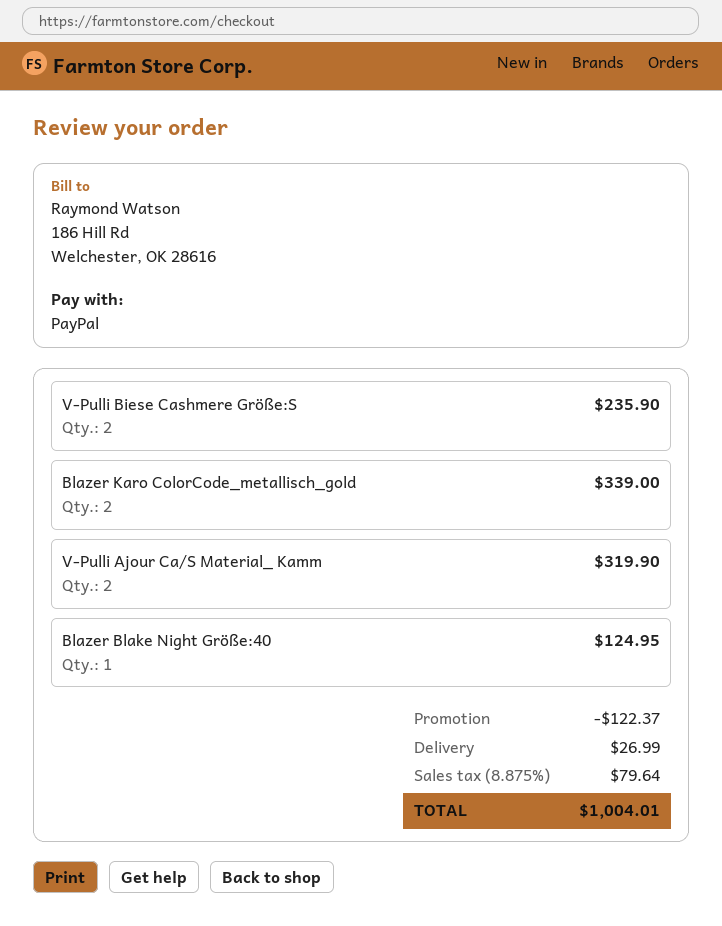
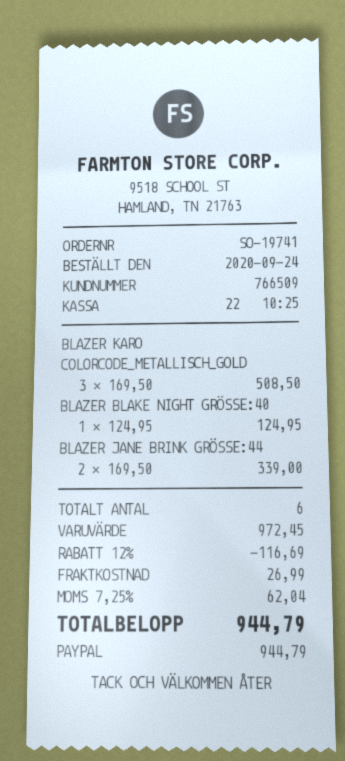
V-Pulli Biese Cashmere Größe:S: 2 for 235.90 -> none
Blazer Karo ColorCode_metallisch_gold: 2 for 339.00 -> 3 for 508.50
V-Pulli Ajour Ca/S Material_ Kamm: 2 for 319.90 -> none
BLAZER JANE BRINK GRÖSSE:44: none -> 2 for 339.00
discount: 122.37 -> 116.69
tax: 8.875% = 79.64 -> 7.25% = 62.04
total: 1004.01 -> 944.79

